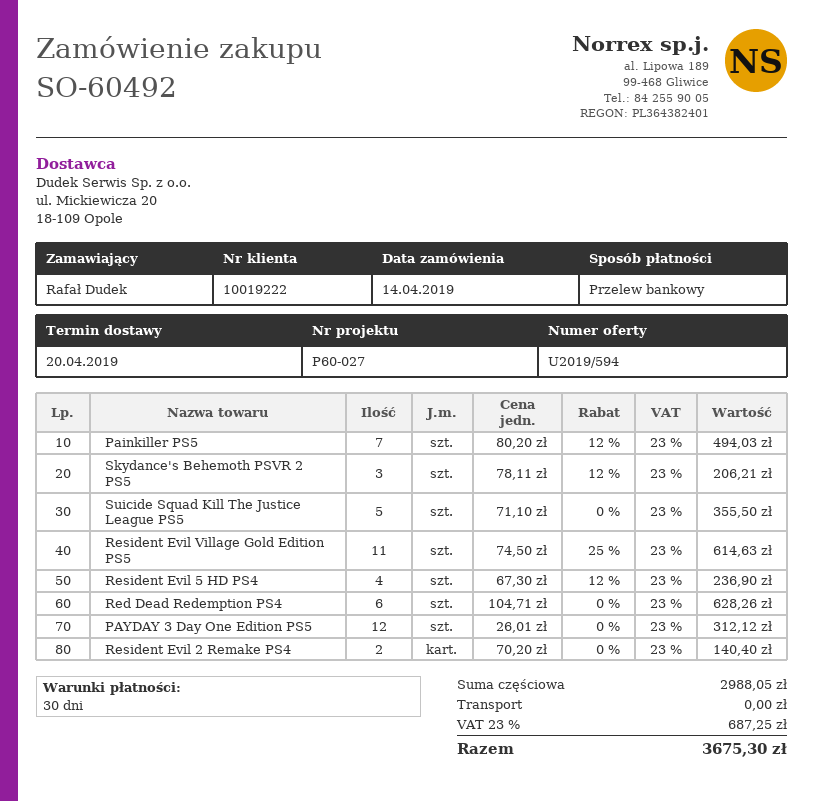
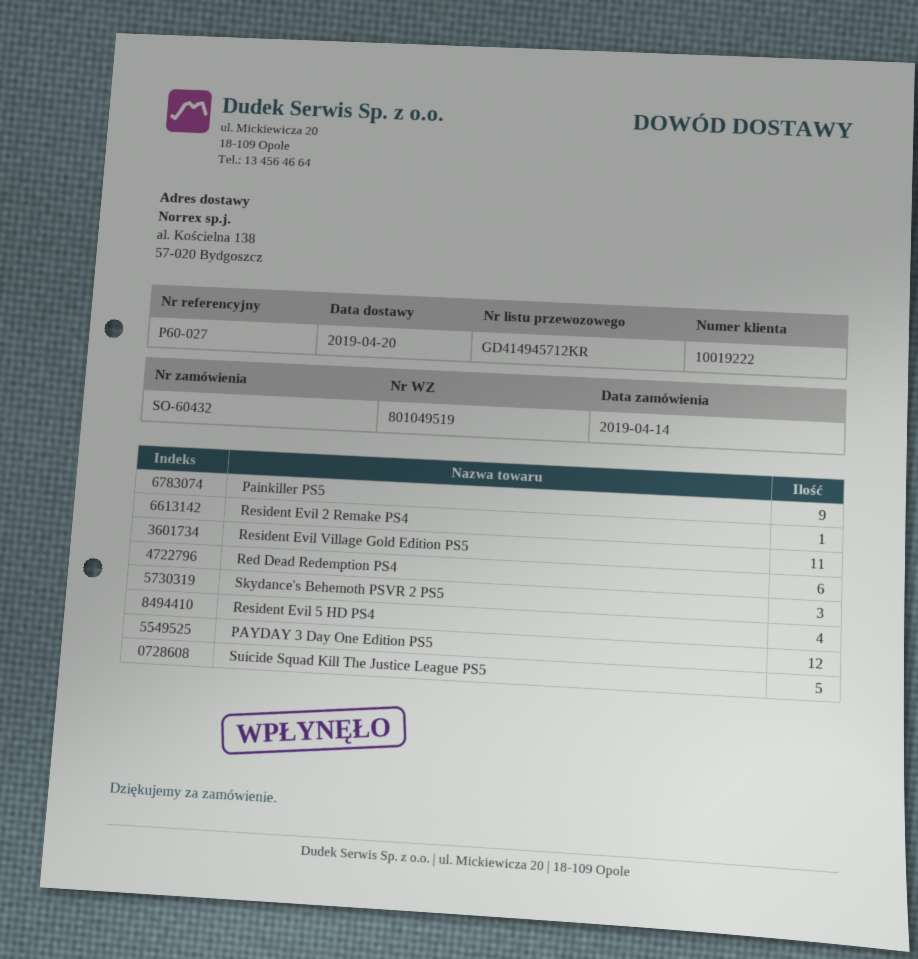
order number: SO-60492 -> SO-60432
Painkiller PS5: 7 -> 9
Resident Evil 2 Remake PS4: 2 -> 1

